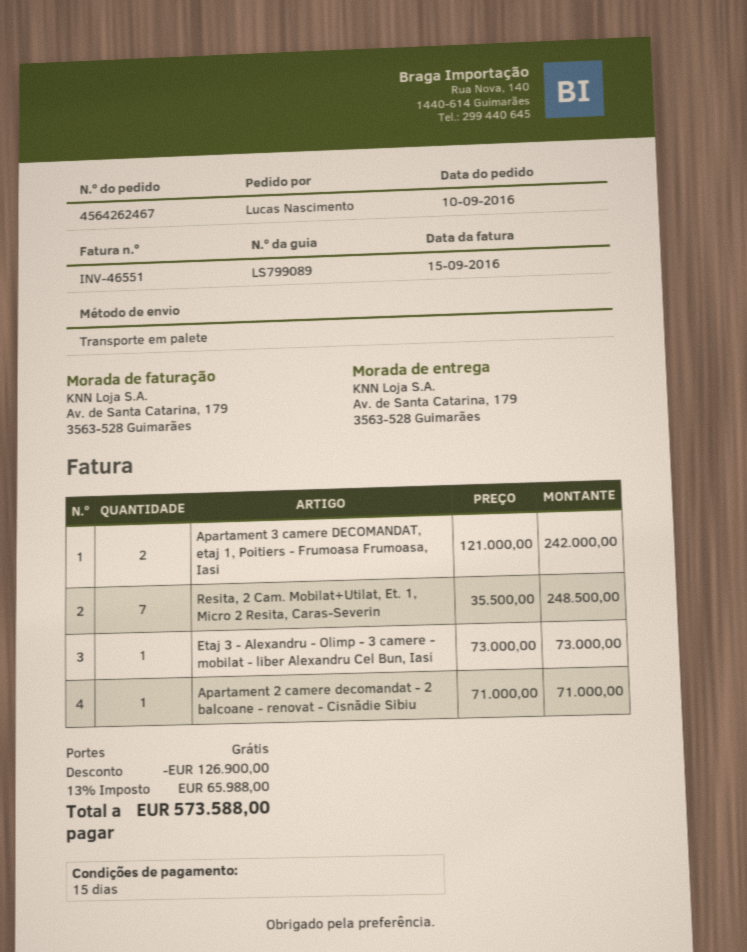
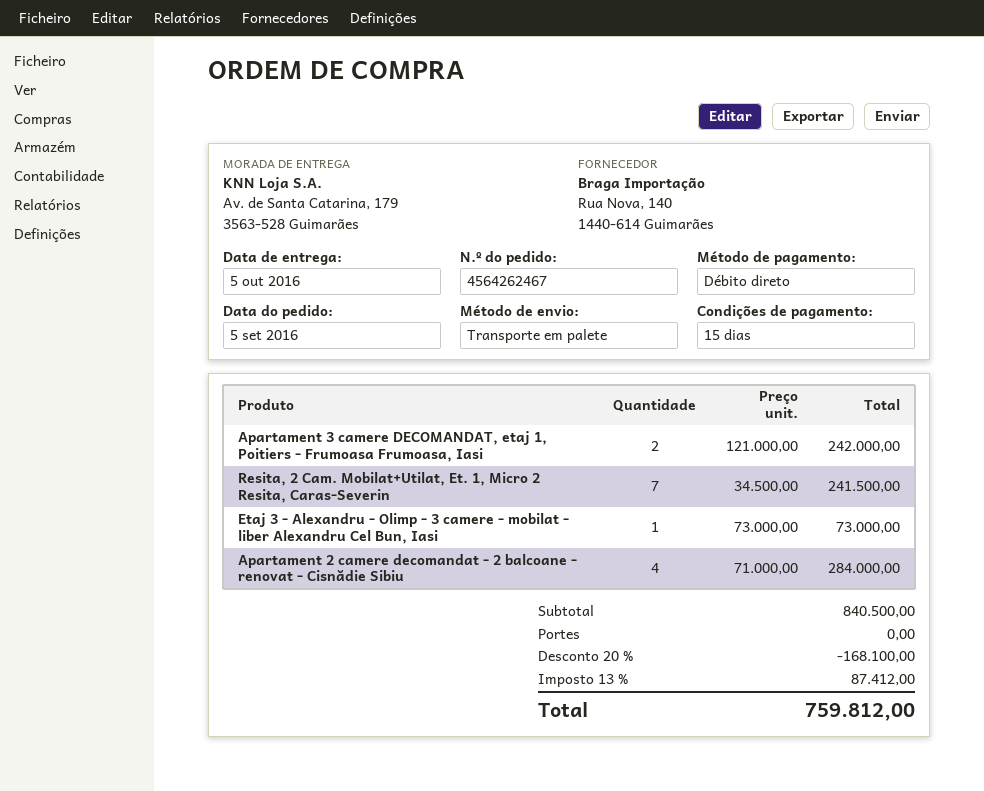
order date: 2016-09-10 -> 2016-09-05
Resita, 2 Cam. Mobilat+Utilat, Et. 1, Micro 2 Resita, Caras-Severin: 7 x 35500.00 = 248500.00 -> 7 x 34500.00 = 241500.00
Apartament 2 camere decomandat - 2 balcoane - renovat - Cisnădie Sibiu: 1 x 71000.00 = 71000.00 -> 4 x 71000.00 = 284000.00
discount: 126900.00 -> 168100.00
tax: 13% = 65988.00 -> 13% = 87412.00
total: 573588.00 -> 759812.00

